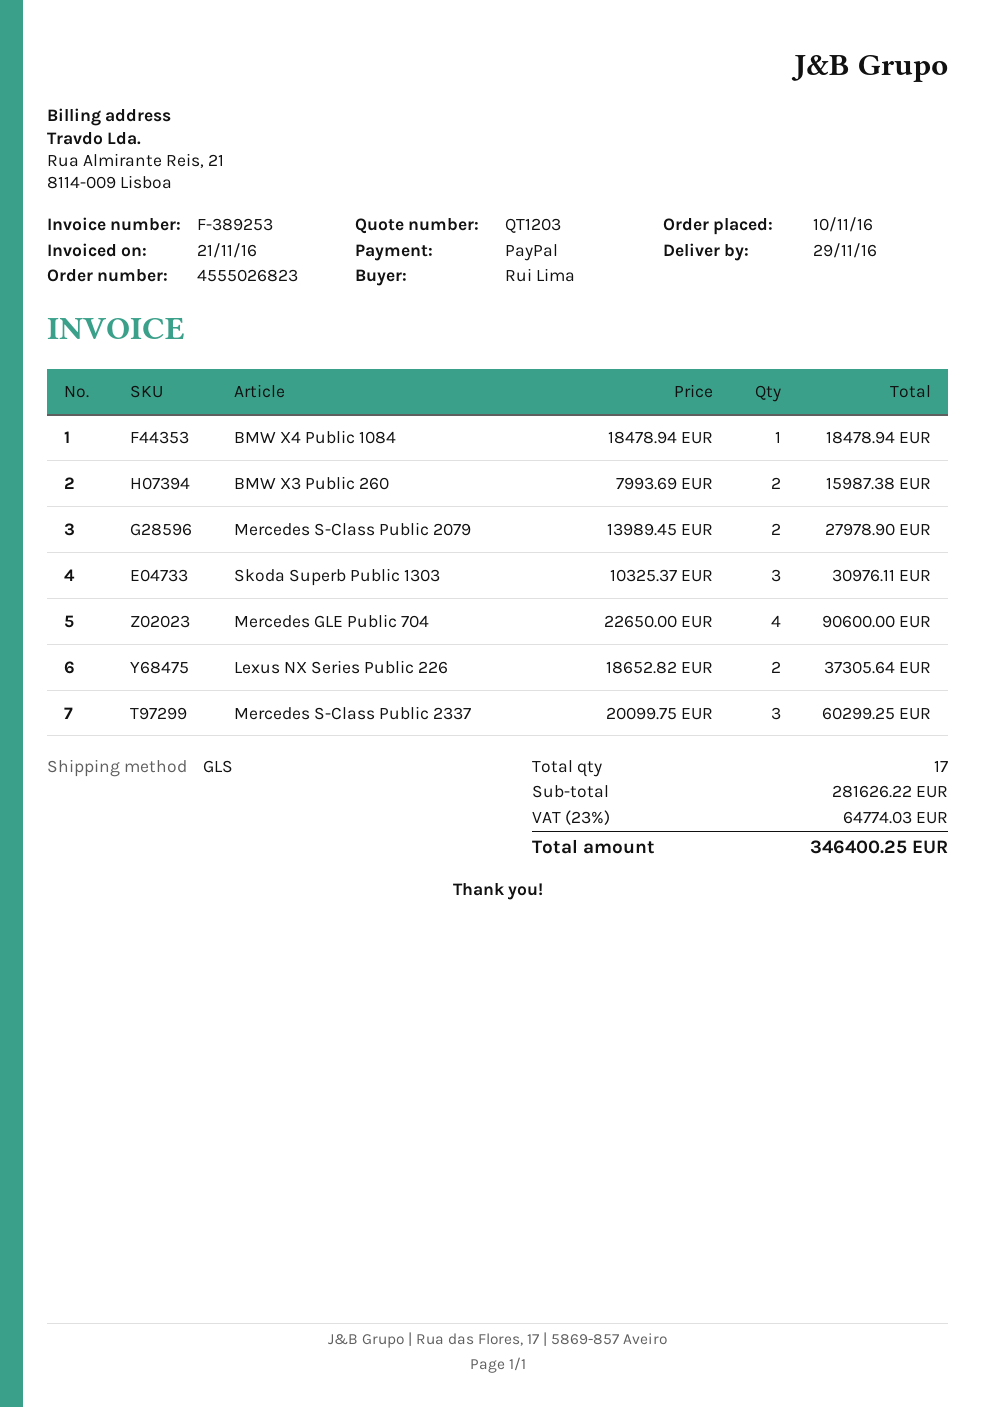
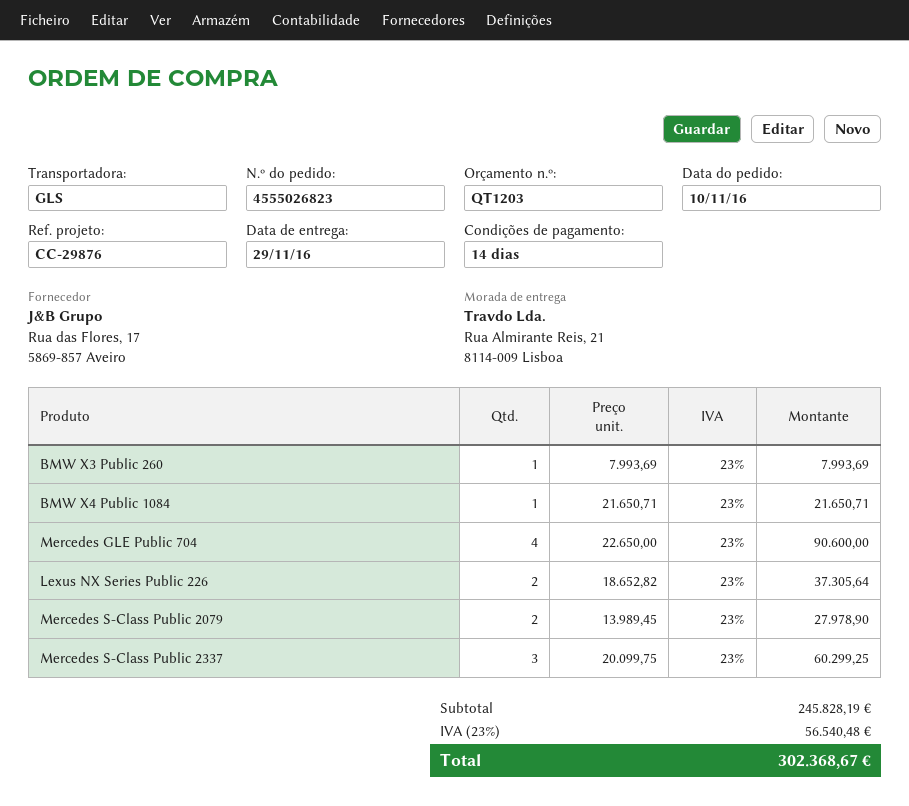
BMW X4 Public 1084: 1 x 18478.94 = 18478.94 -> 1 x 21650.71 = 21650.71
BMW X3 Public 260: 2 x 7993.69 = 15987.38 -> 1 x 7993.69 = 7993.69
Skoda Superb Public 1303: 3 x 10325.37 = 30976.11 -> none
subtotal: 281626.22 -> 245828.19
tax: 23% = 64774.03 -> 23% = 56540.48
total: 346400.25 -> 302368.67

